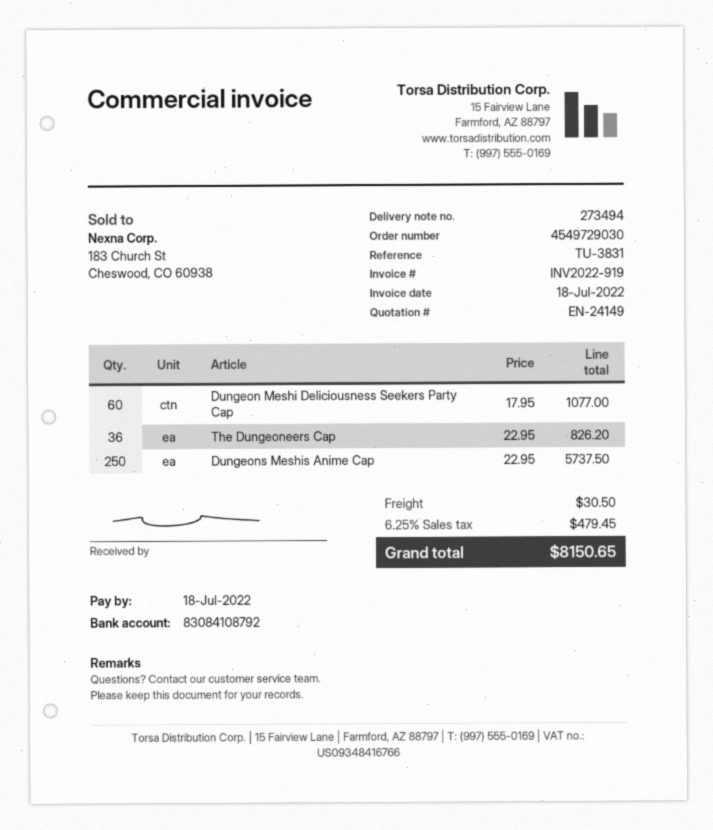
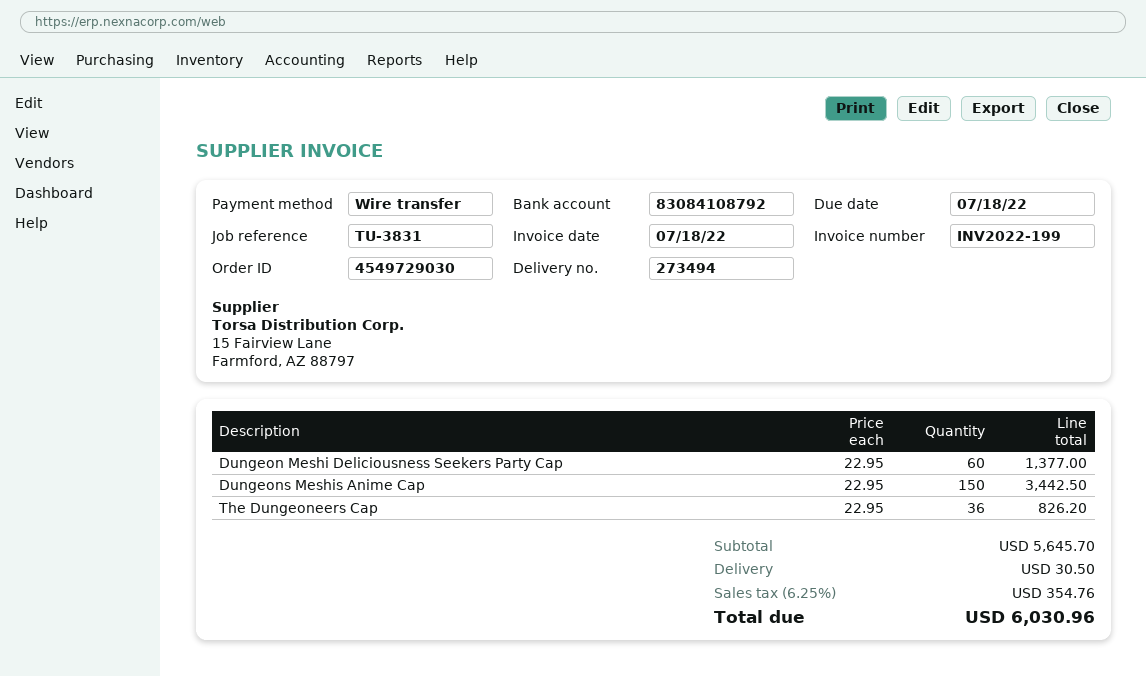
invoice number: INV2022-919 -> INV2022-199
Dungeon Meshi Deliciousness Seekers Party Cap: 60 x 17.95 = 1077.00 -> 60 x 22.95 = 1377.00
Dungeons Meshis Anime Cap: 250 x 22.95 = 5737.50 -> 150 x 22.95 = 3442.50
tax: 6.25% = 479.45 -> 6.25% = 354.76
total: 8150.65 -> 6030.96

